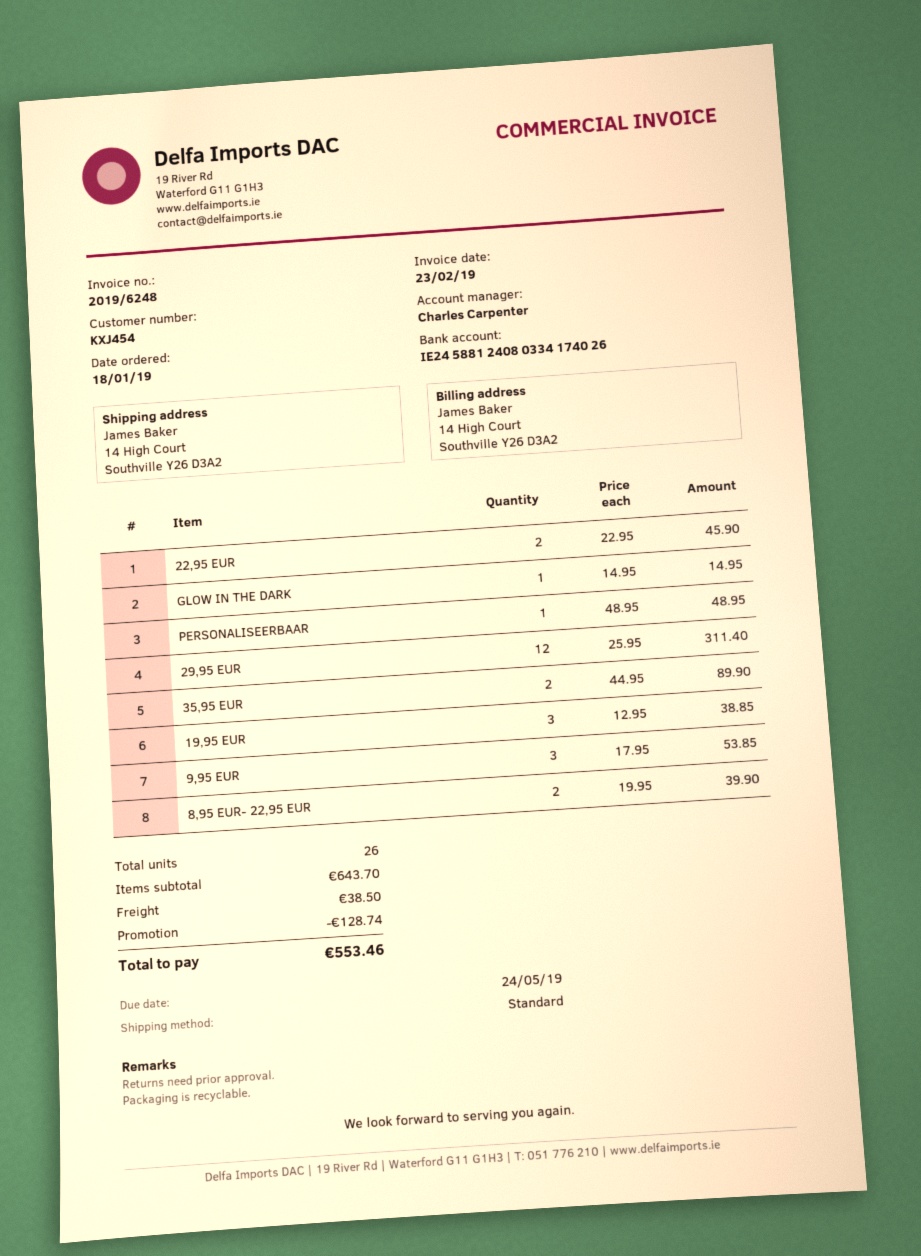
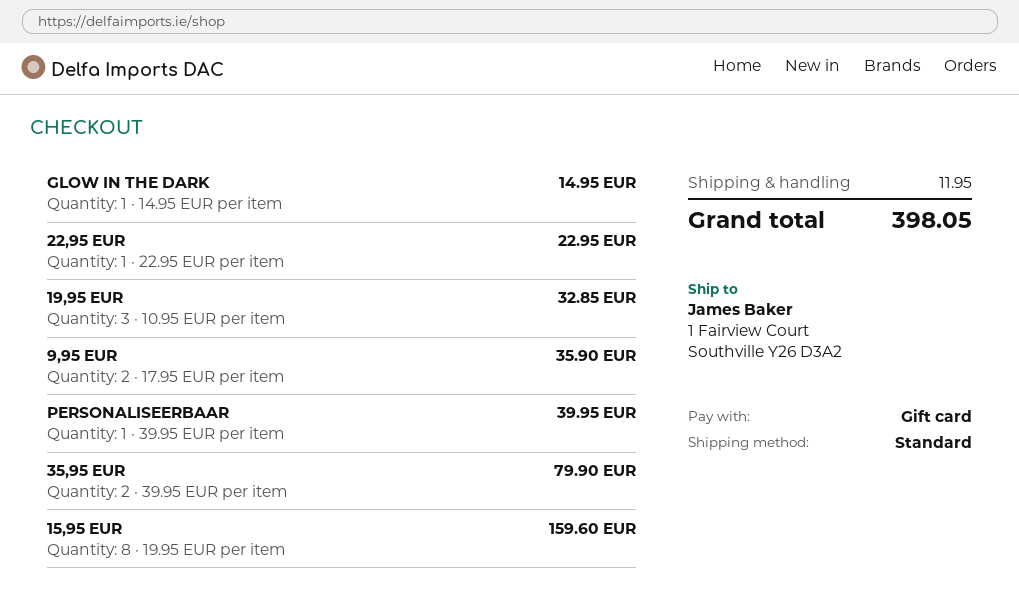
ship to: 14 High Court, Southville Y26 D3A2 -> 1 Fairview Court, Southville Y26 D3A2
22,95 EUR: 2 x 22.95 = 45.90 -> 1 x 22.95 = 22.95
PERSONALISEERBAAR: 1 x 48.95 = 48.95 -> 1 x 39.95 = 39.95
29,95 EUR: 12 x 25.95 = 311.40 -> none
35,95 EUR: 2 x 44.95 = 89.90 -> 2 x 39.95 = 79.90
19,95 EUR: 3 x 12.95 = 38.85 -> 3 x 10.95 = 32.85
9,95 EUR: 3 x 17.95 = 53.85 -> 2 x 17.95 = 35.90
8,95 EUR- 22,95 EUR: 2 x 19.95 = 39.90 -> none
15,95 EUR: none -> 8 x 19.95 = 159.60
discount: 128.74 -> none
shipping: 38.50 -> 11.95
total: 553.46 -> 398.05

